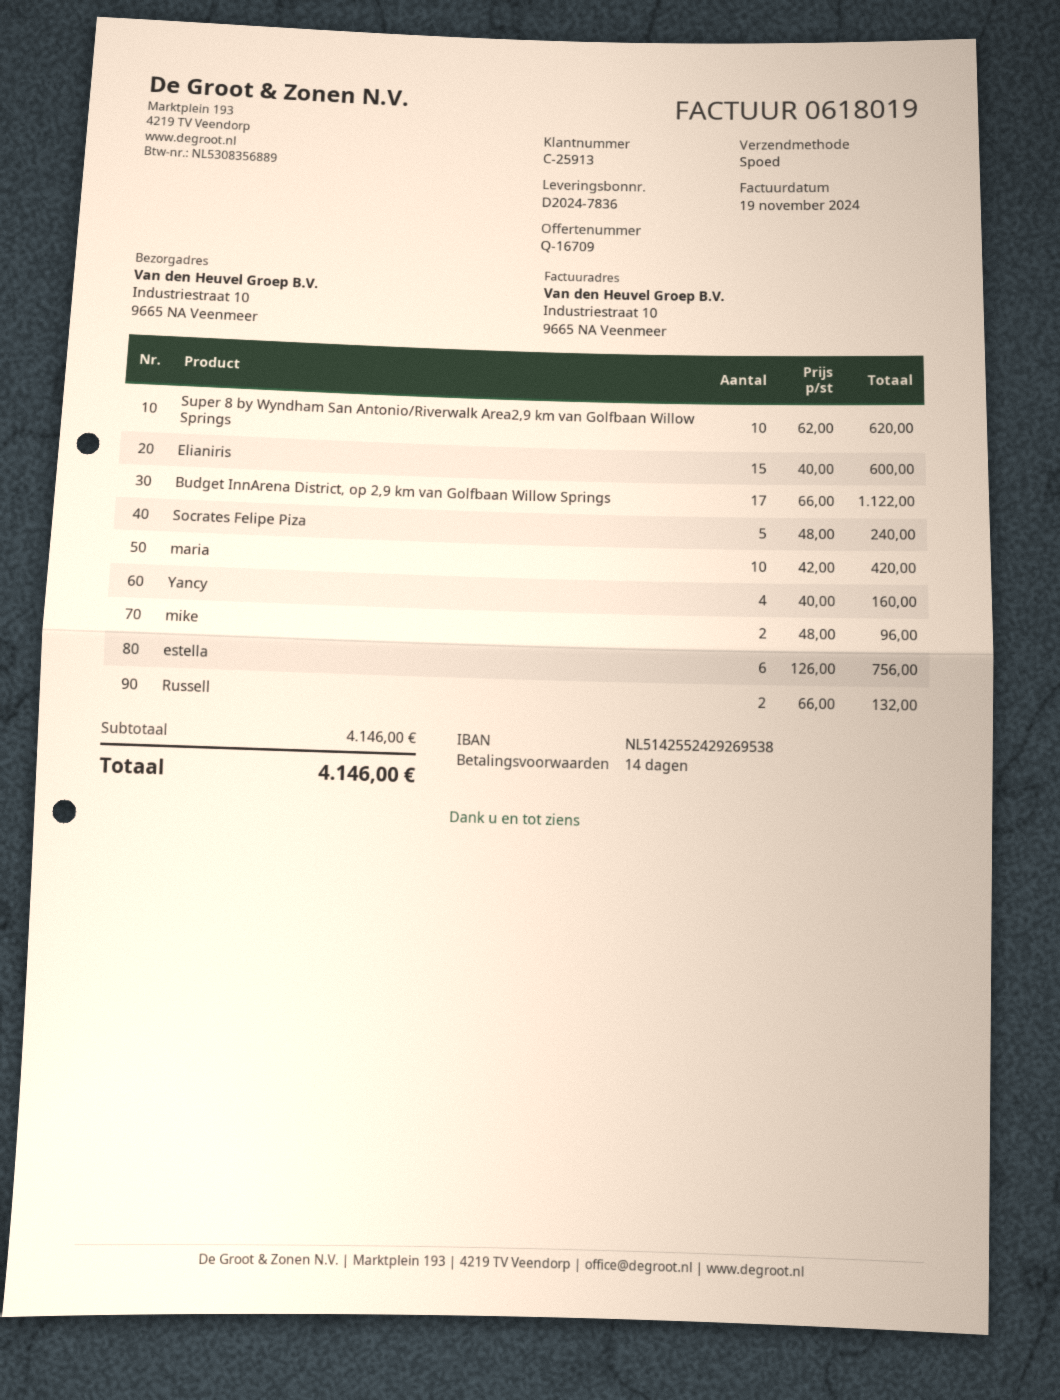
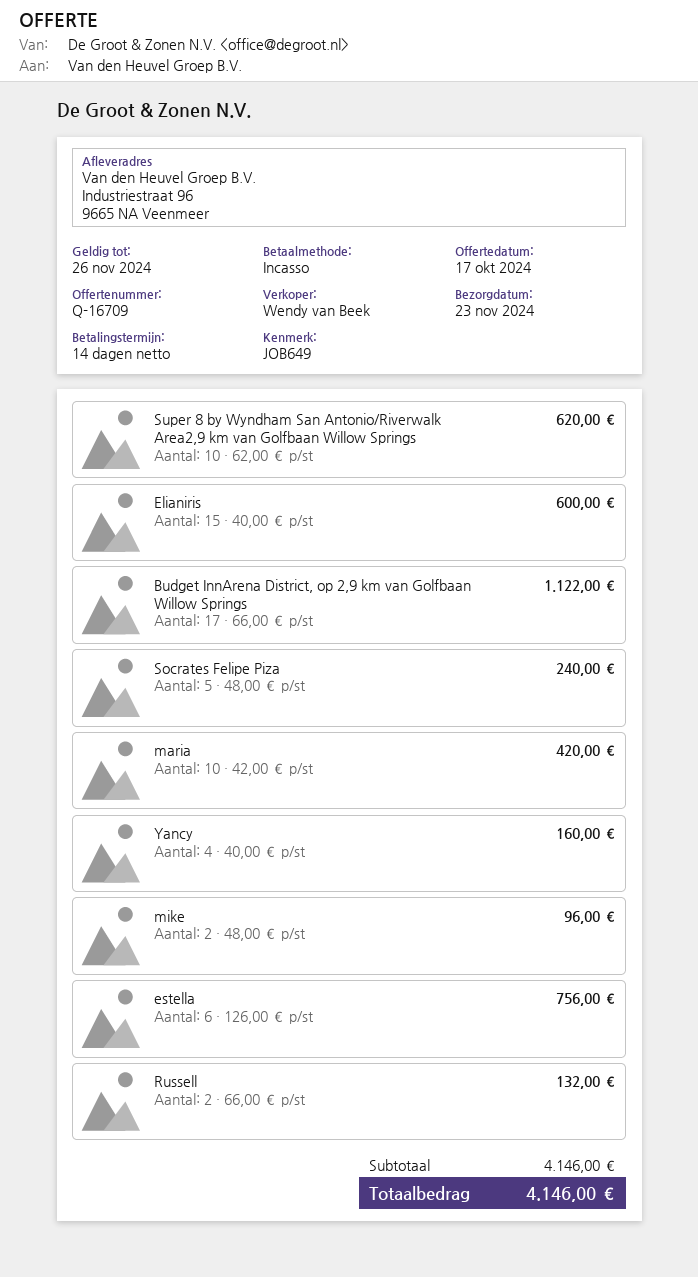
ship to: Industriestraat 10, 9665 NA Veenmeer -> Industriestraat 96, 9665 NA Veenmeer

